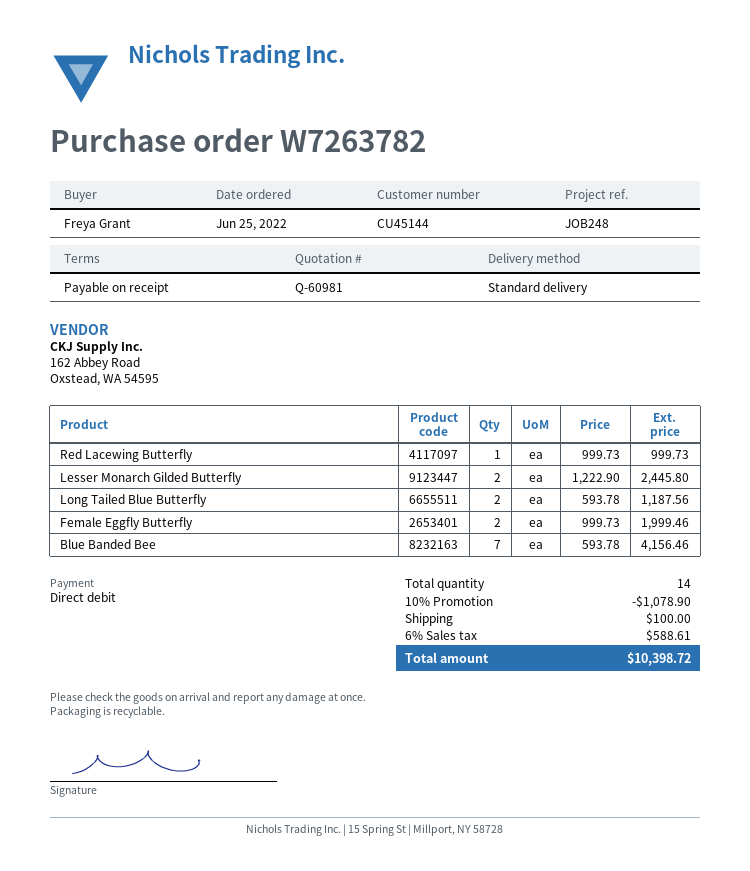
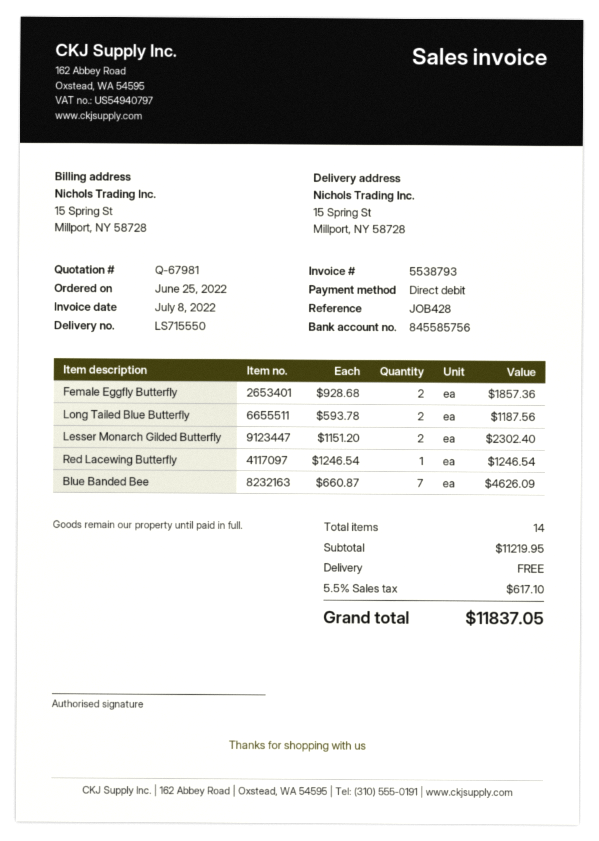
quote number: Q-60981 -> Q-67981
reference: JOB248 -> JOB428
Red Lacewing Butterfly: 1 x 999.73 = 999.73 -> 1 x 1246.54 = 1246.54
Lesser Monarch Gilded Butterfly: 2 x 1222.90 = 2445.80 -> 2 x 1151.20 = 2302.40
Female Eggfly Butterfly: 2 x 999.73 = 1999.46 -> 2 x 928.68 = 1857.36
Blue Banded Bee: 7 x 593.78 = 4156.46 -> 7 x 660.87 = 4626.09
discount: 10% = 1078.90 -> none
shipping: 100.00 -> 0.00
tax: 6% = 588.61 -> 5.5% = 617.10
total: 10398.72 -> 11837.05

